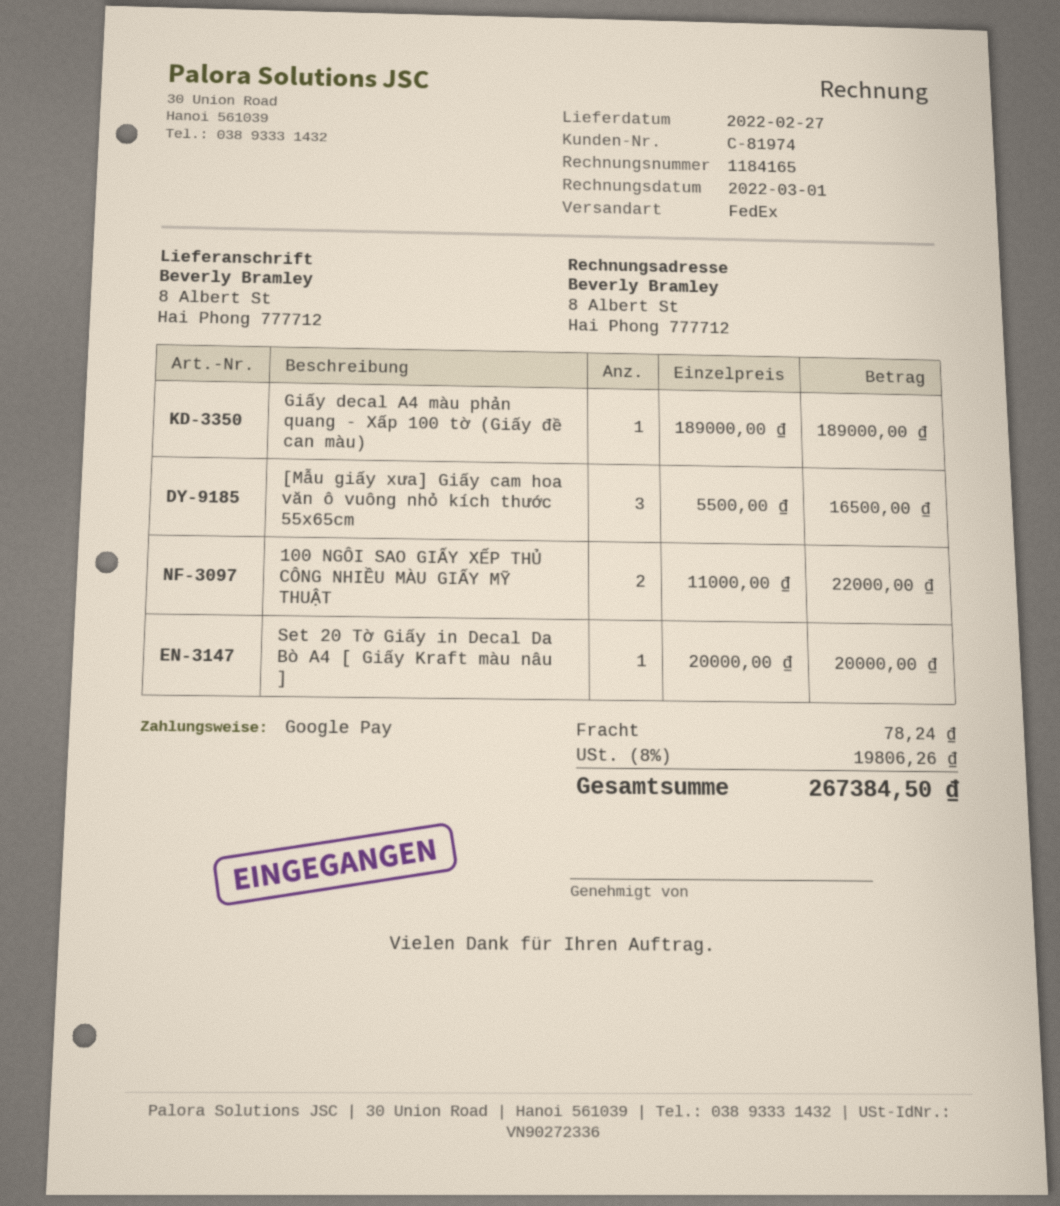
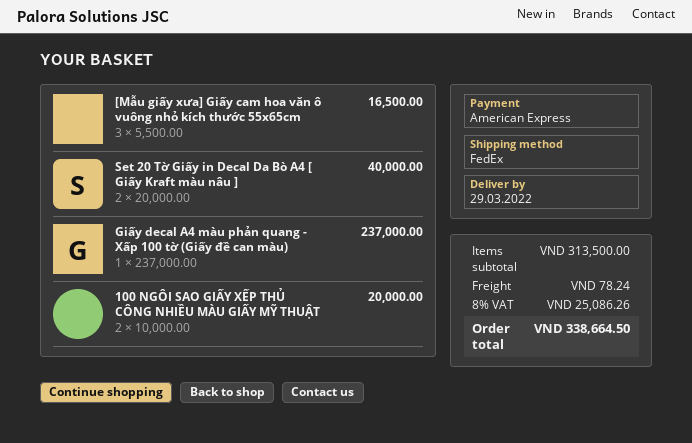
delivery date: 2022-02-27 -> 2022-03-29
payment method: Google Pay -> American Express
Giấy decal A4 màu phản quang - Xấp 100 tờ (Giấy đề can màu): 1 x 189000.00 = 189000.00 -> 1 x 237000.00 = 237000.00
100 NGÔI SAO GIẤY XẾP THỦ CÔNG NHIỀU MÀU GIẤY MỸ THUẬT: 2 x 11000.00 = 22000.00 -> 2 x 10000.00 = 20000.00
Set 20 Tờ Giấy in Decal Da Bò A4 [ Giấy Kraft màu nâu ]: 1 x 20000.00 = 20000.00 -> 2 x 20000.00 = 40000.00
tax: 8% = 19806.26 -> 8% = 25086.26
total: 267384.50 -> 338664.50

